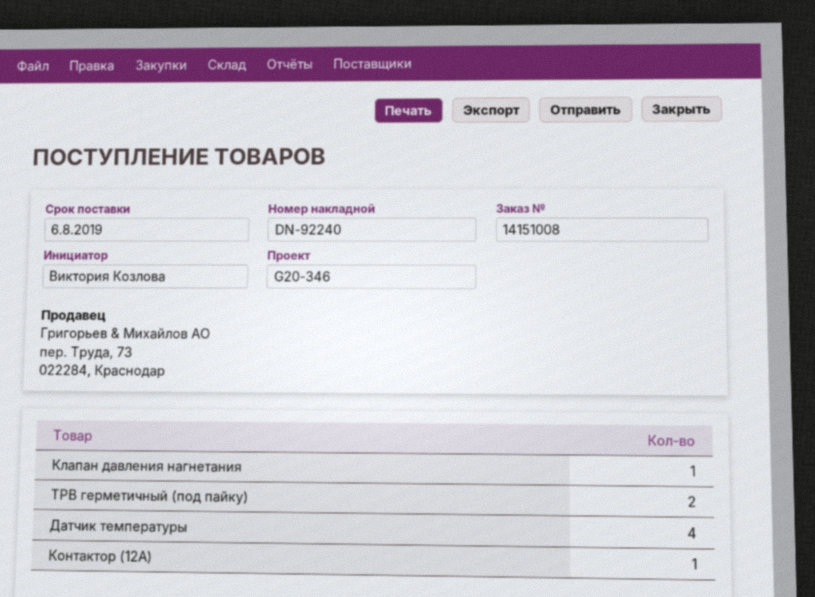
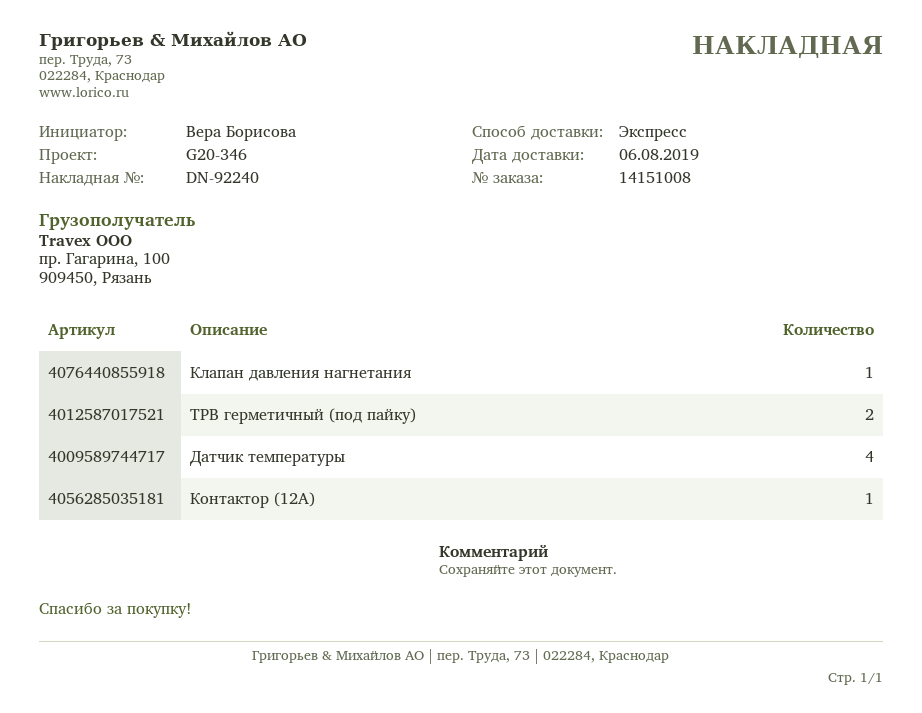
ordered by: Виктория Козлова -> Вера Борисова

